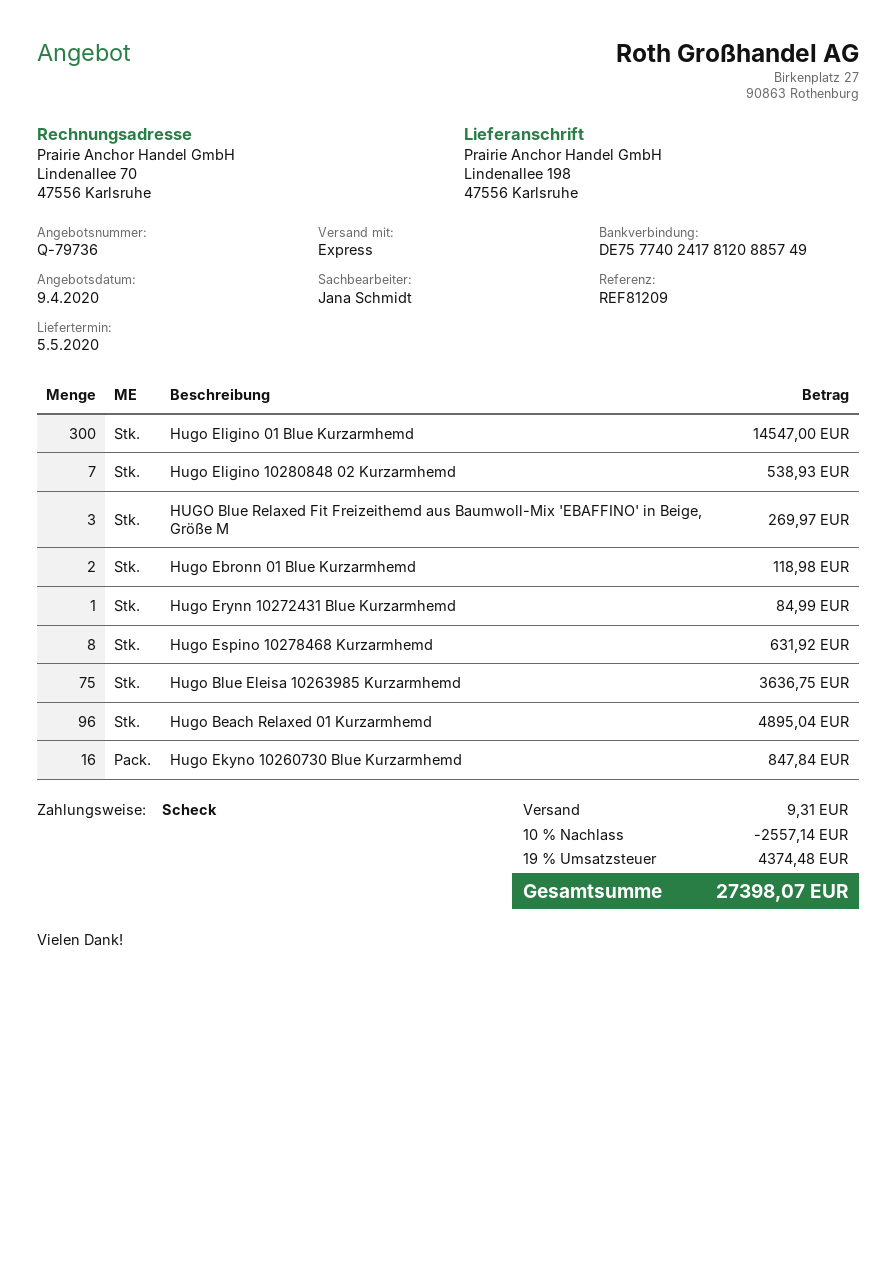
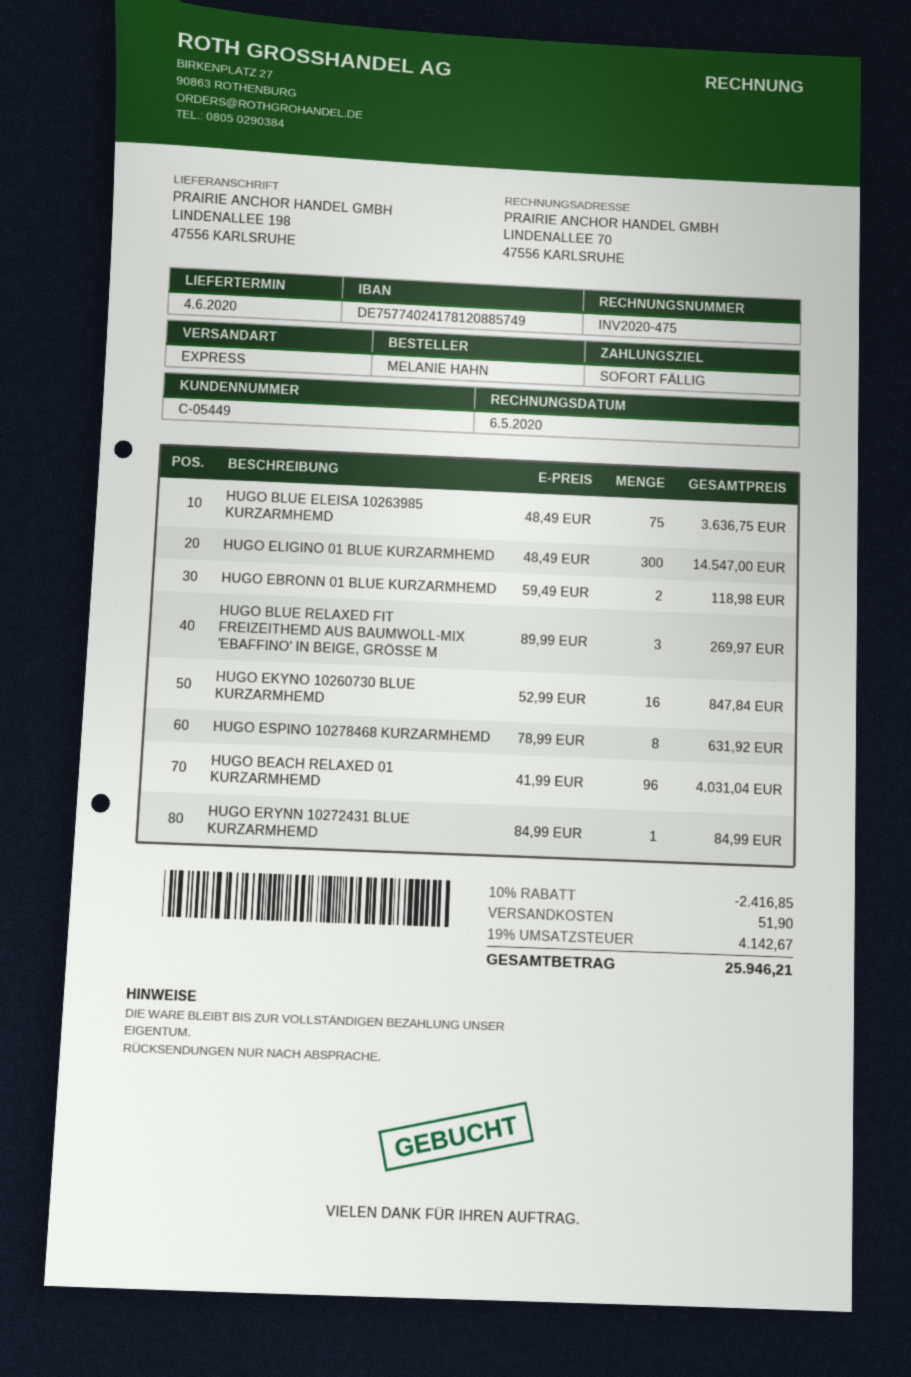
delivery date: 2020-05-05 -> 2020-06-04
Hugo Eligino 10280848 02 Kurzarmhemd: 7 for 538.93 -> none
Hugo Beach Relaxed 01 Kurzarmhemd: 96 for 4895.04 -> 96 for 4031.04
discount: 10% = 2557.14 -> 10% = 2416.85
shipping: 9.31 -> 51.90
tax: 19% = 4374.48 -> 19% = 4142.67
total: 27398.07 -> 25946.21

